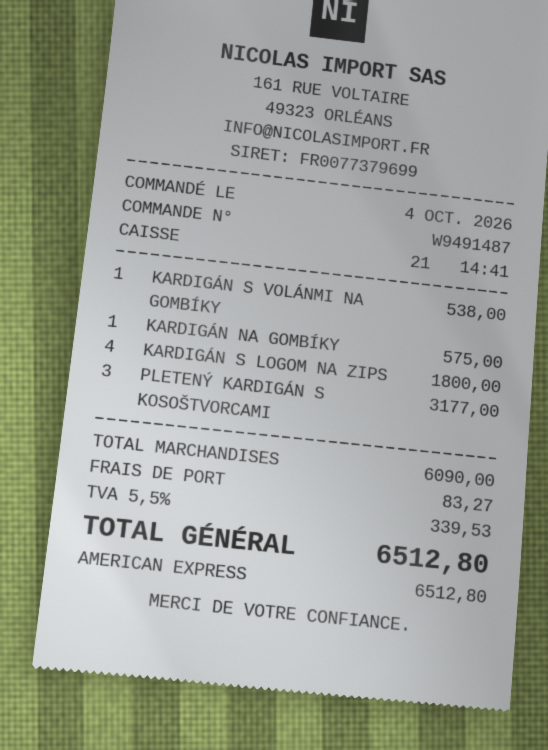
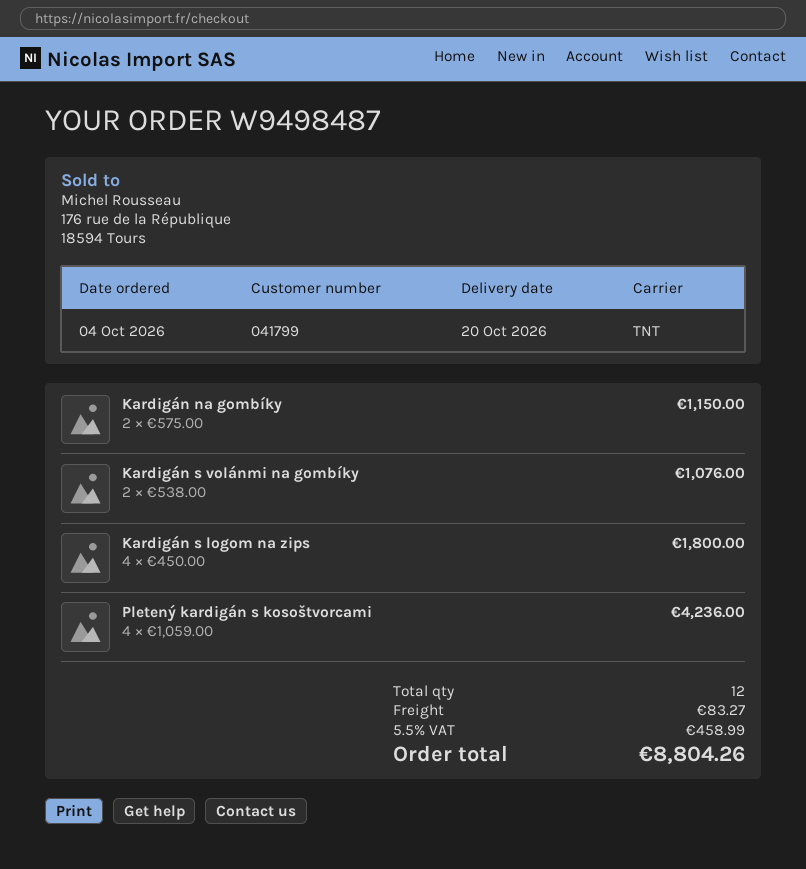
order number: W9491487 -> W9498487
KARDIGÁN S VOLÁNMI NA GOMBÍKY: 1 for 538.00 -> 2 for 1076.00
KARDIGÁN NA GOMBÍKY: 1 for 575.00 -> 2 for 1150.00
PLETENÝ KARDIGÁN S KOSOŠTVORCAMI: 3 for 3177.00 -> 4 for 4236.00
tax: 5.5% = 339.53 -> 5.5% = 458.99
total: 6512.80 -> 8804.26

